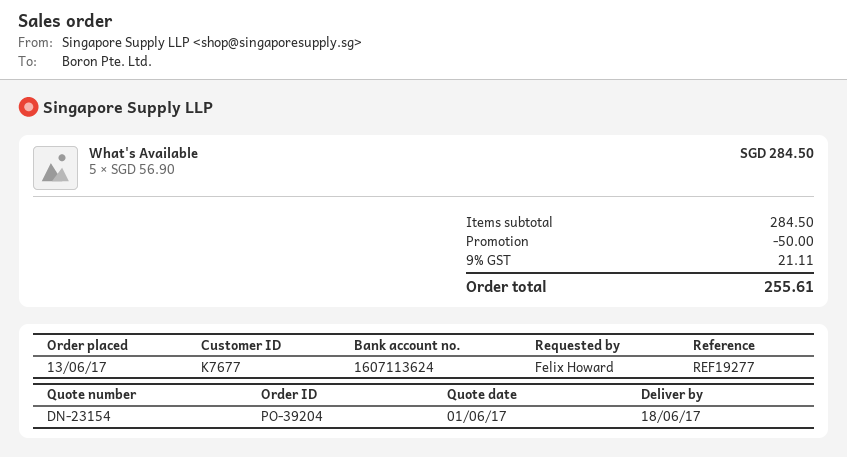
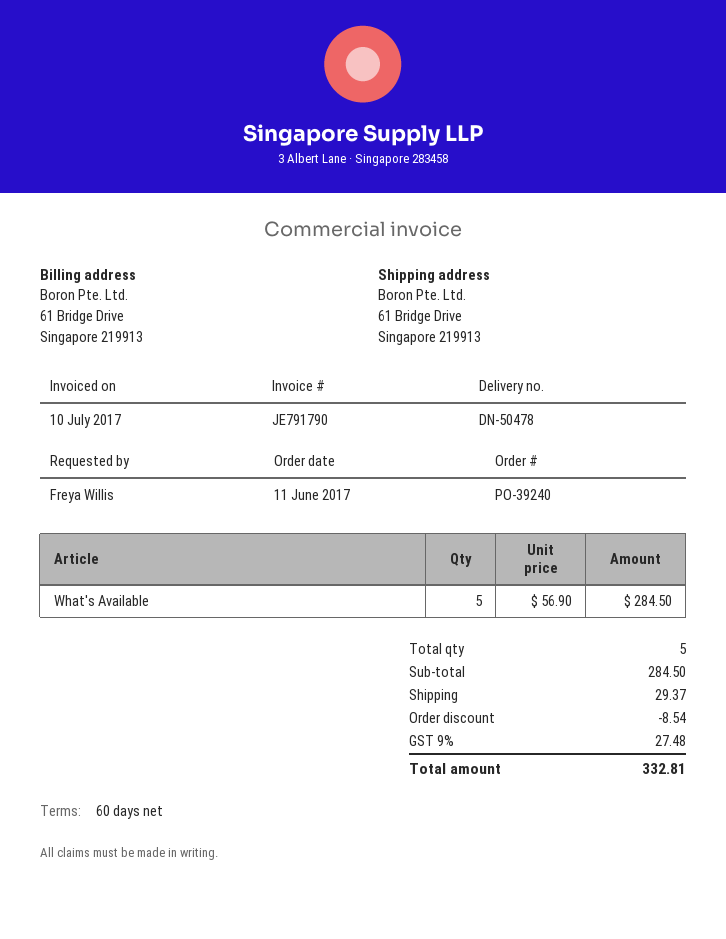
order number: PO-39204 -> PO-39240
order date: 2017-06-13 -> 2017-06-11
ordered by: Felix Howard -> Freya Willis
discount: 50.00 -> 8.54
shipping: none -> 29.37
tax: 9% = 21.11 -> 9% = 27.48
total: 255.61 -> 332.81

